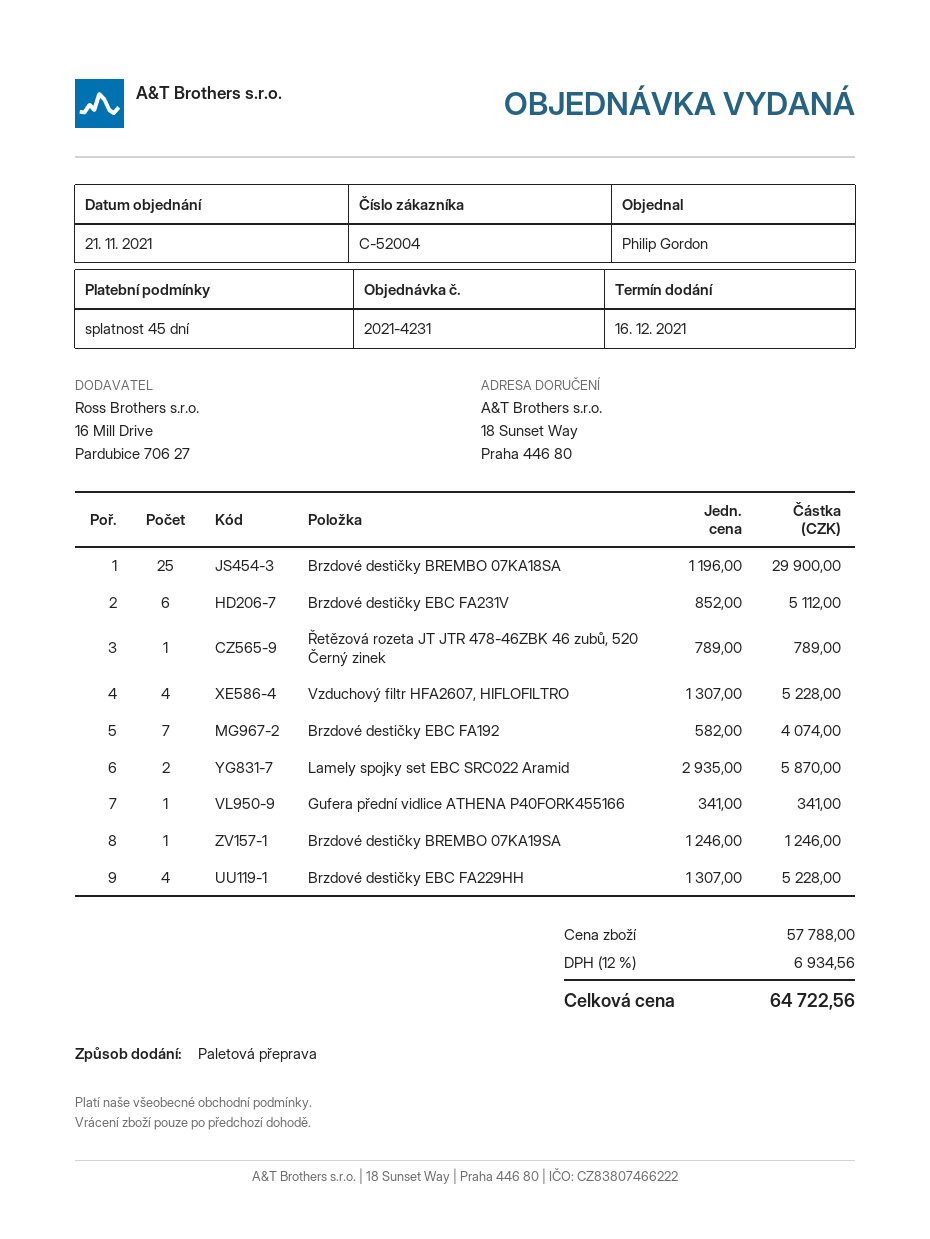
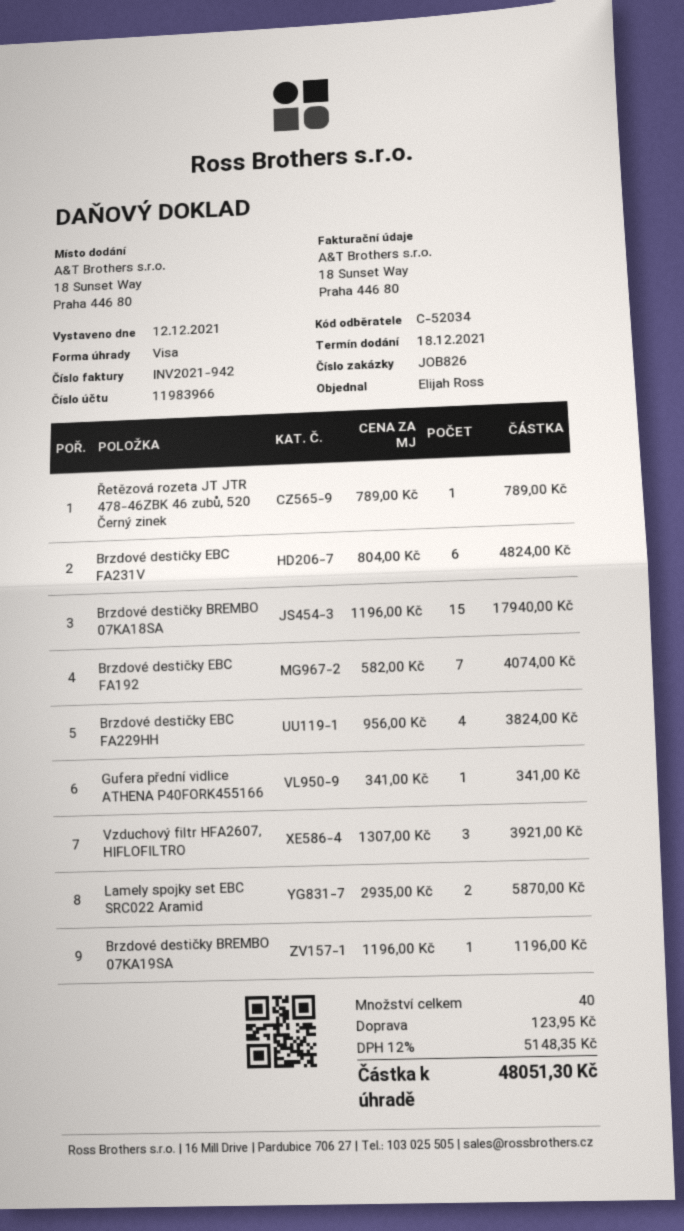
delivery date: 2021-12-16 -> 2021-12-18
customer number: C-52004 -> C-52034
ordered by: Philip Gordon -> Elijah Ross
Brzdové destičky BREMBO 07KA18SA: 25 x 1196.00 = 29900.00 -> 15 x 1196.00 = 17940.00
Brzdové destičky EBC FA231V: 6 x 852.00 = 5112.00 -> 6 x 804.00 = 4824.00
Vzduchový filtr HFA2607, HIFLOFILTRO: 4 x 1307.00 = 5228.00 -> 3 x 1307.00 = 3921.00
Brzdové destičky BREMBO 07KA19SA: 1 x 1246.00 = 1246.00 -> 1 x 1196.00 = 1196.00
Brzdové destičky EBC FA229HH: 4 x 1307.00 = 5228.00 -> 4 x 956.00 = 3824.00
shipping: none -> 123.95
tax: 12% = 6934.56 -> 12% = 5148.35
total: 64722.56 -> 48051.30

